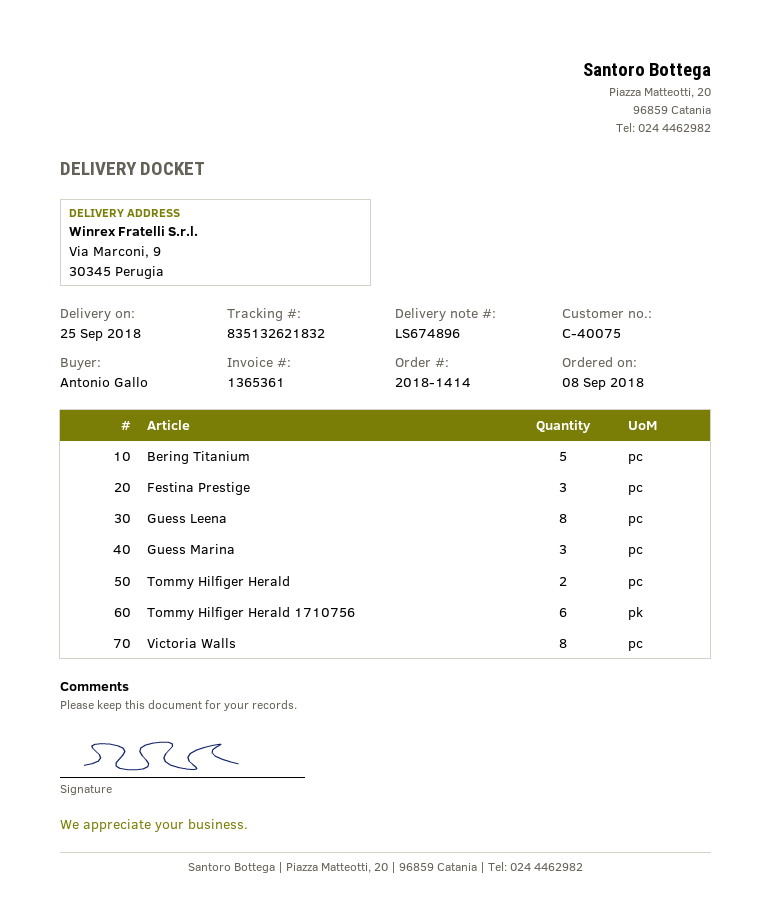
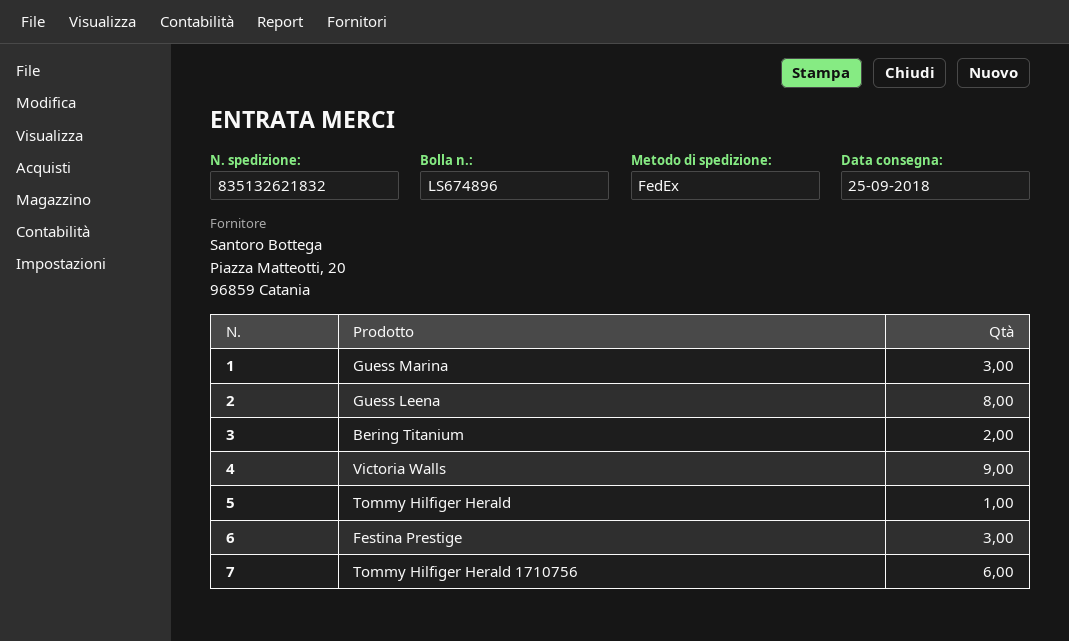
Bering Titanium: 5 -> 2
Tommy Hilfiger Herald: 2 -> 1
Victoria Walls: 8 -> 9

